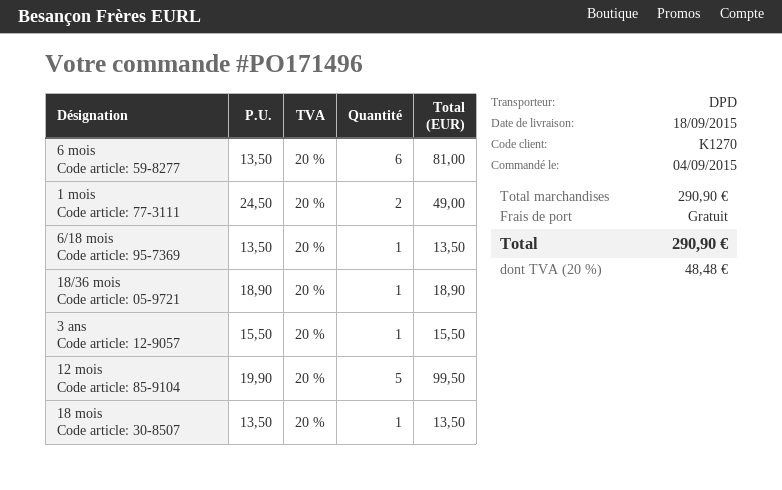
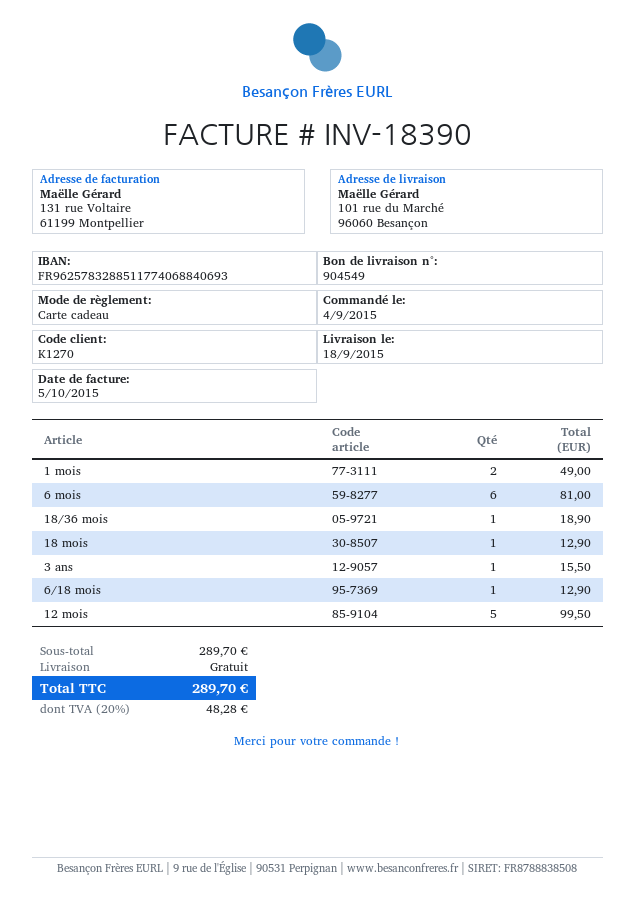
6/18 mois: 1 for 13.50 -> 1 for 12.90
18 mois: 1 for 13.50 -> 1 for 12.90
subtotal: 290.90 -> 289.70
tax: 20% = 48.48 -> 20% = 48.28
total: 290.90 -> 289.70

